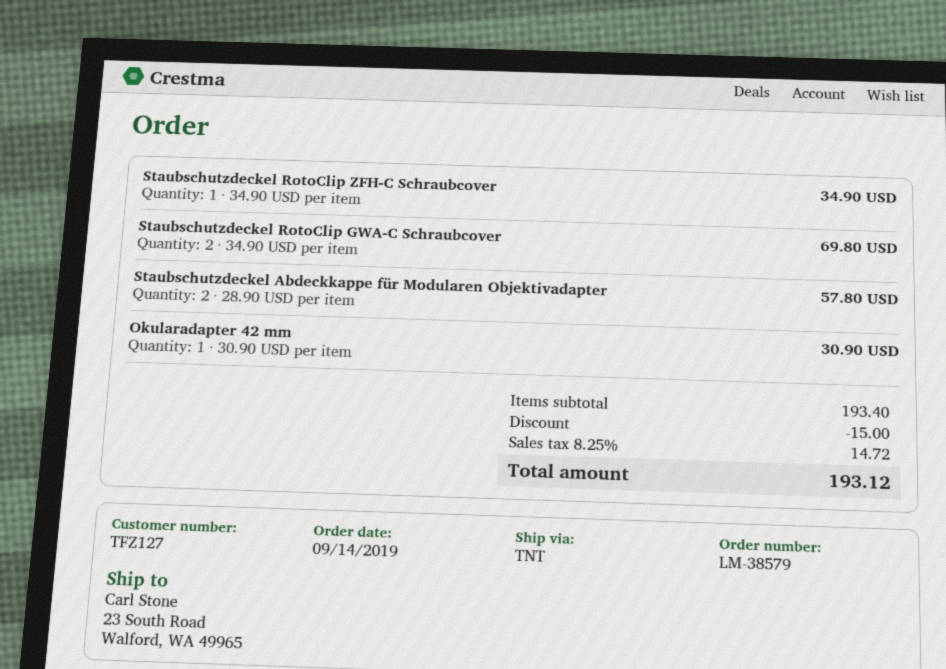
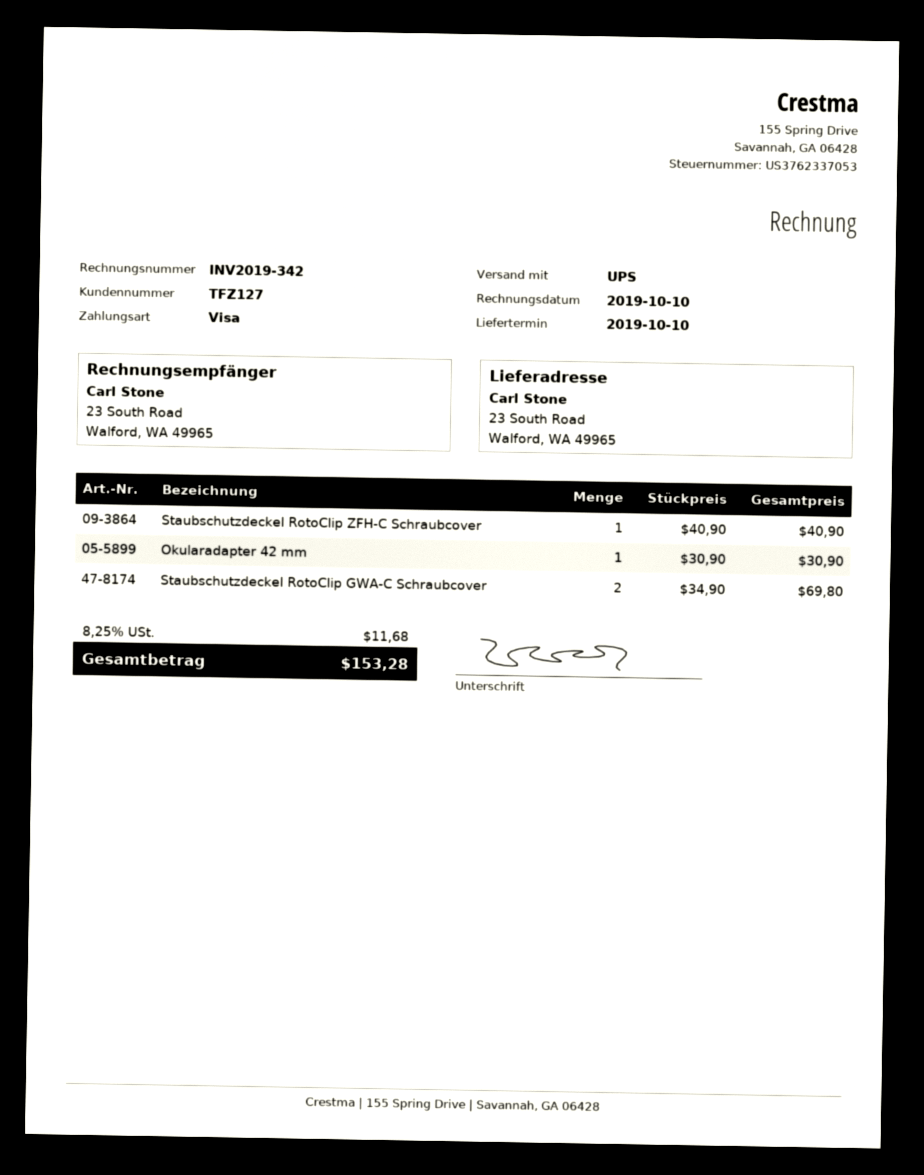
shipping method: TNT -> UPS
Staubschutzdeckel RotoClip ZFH-C Schraubcover: 1 x 34.90 = 34.90 -> 1 x 40.90 = 40.90
Staubschutzdeckel Abdeckkappe für Modularen Objektivadapter: 2 x 28.90 = 57.80 -> none
discount: 15.00 -> none
tax: 8.25% = 14.72 -> 8.25% = 11.68
total: 193.12 -> 153.28

